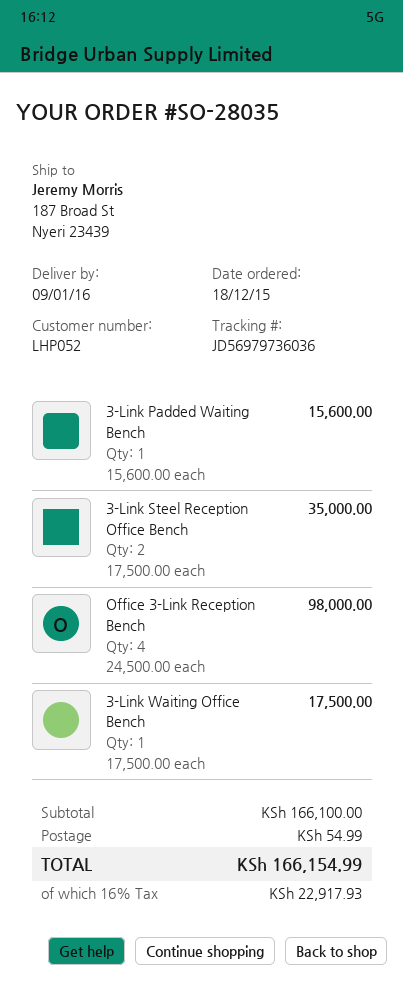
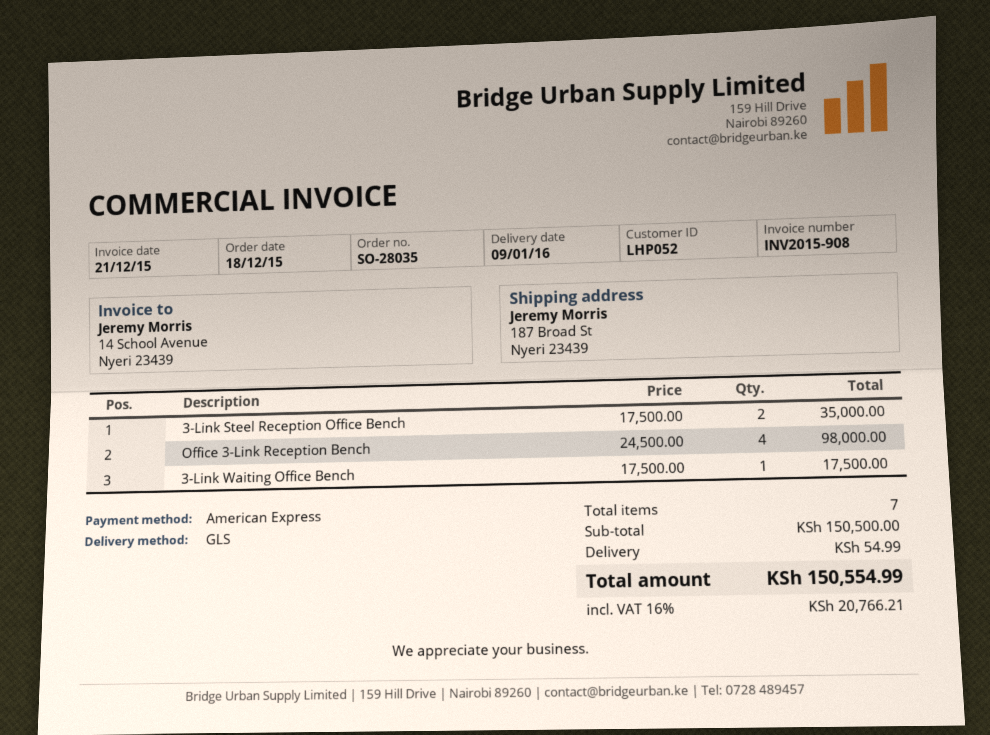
3-Link Padded Waiting Bench: 1 x 15600.00 = 15600.00 -> none
subtotal: 166100.00 -> 150500.00
tax: 16% = 22917.93 -> 16% = 20766.21
total: 166154.99 -> 150554.99

